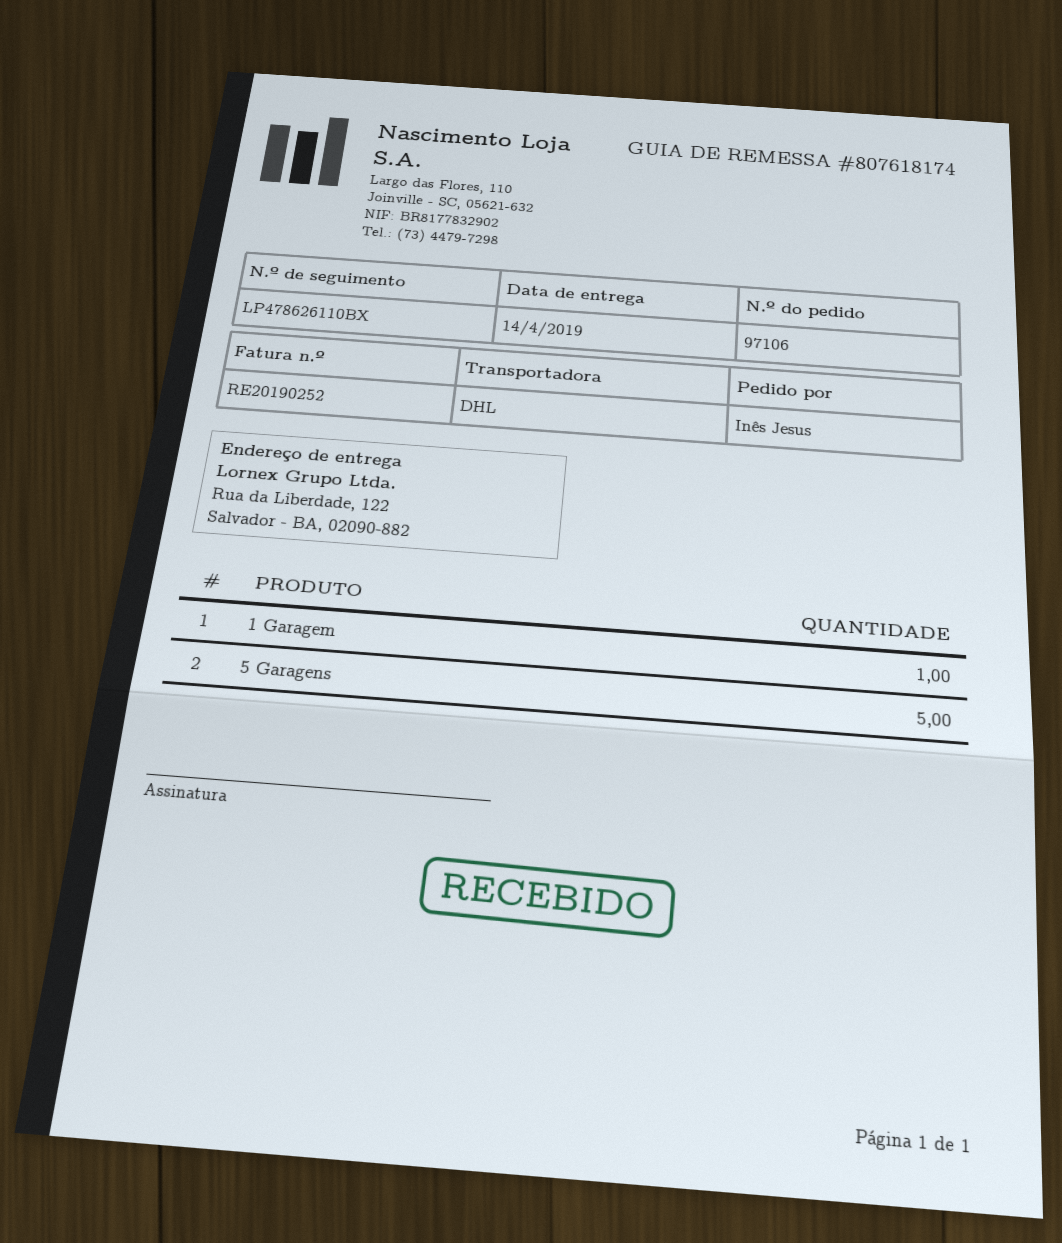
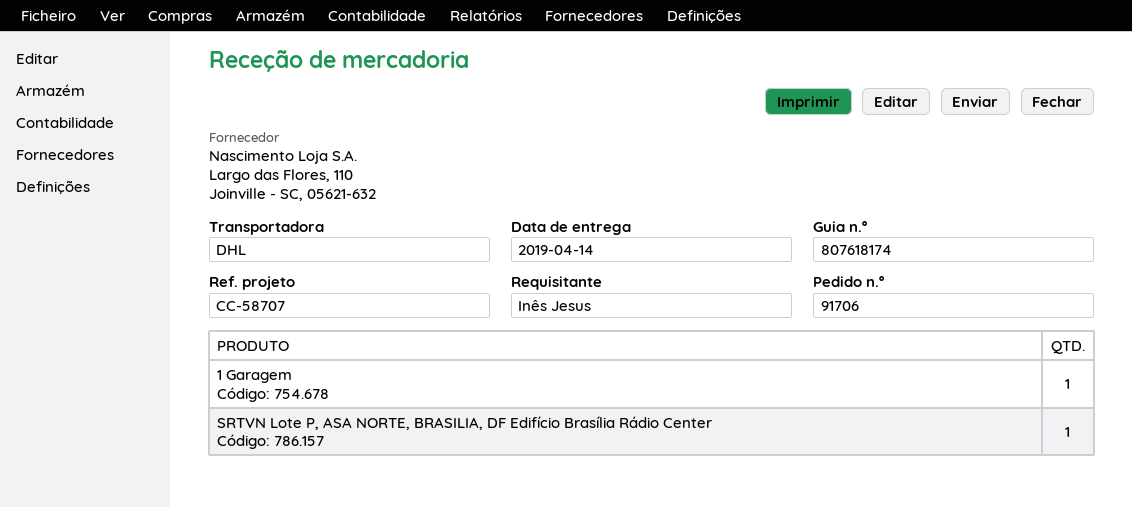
order number: 97106 -> 91706
5 Garagens: 5 -> none
SRTVN Lote P, ASA NORTE, BRASILIA, DF Edifício Brasília Rádio Center: none -> 1

